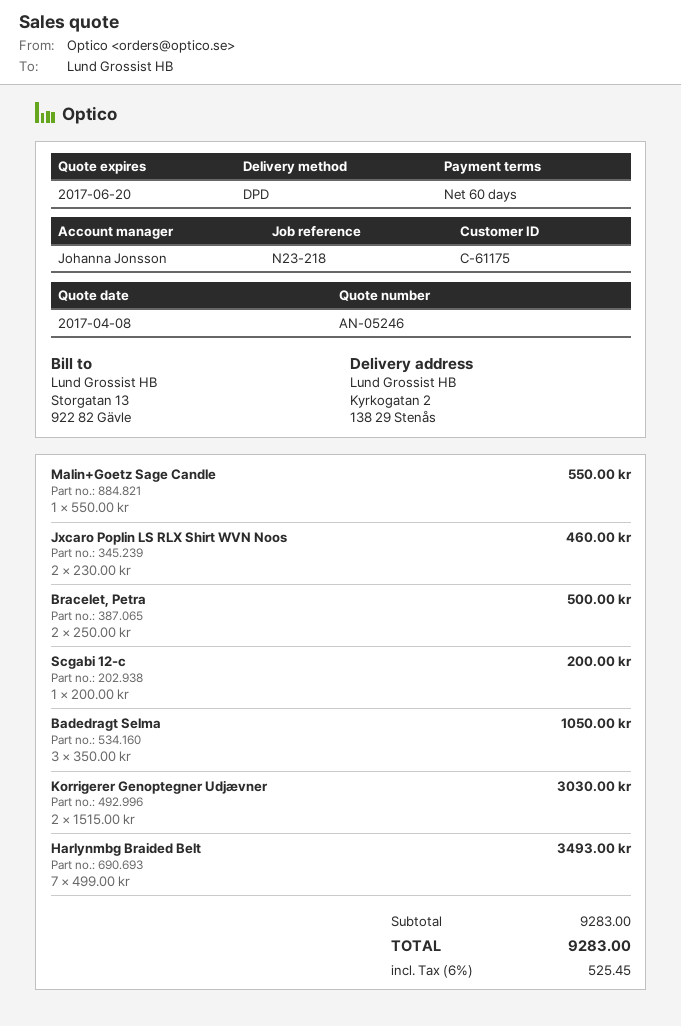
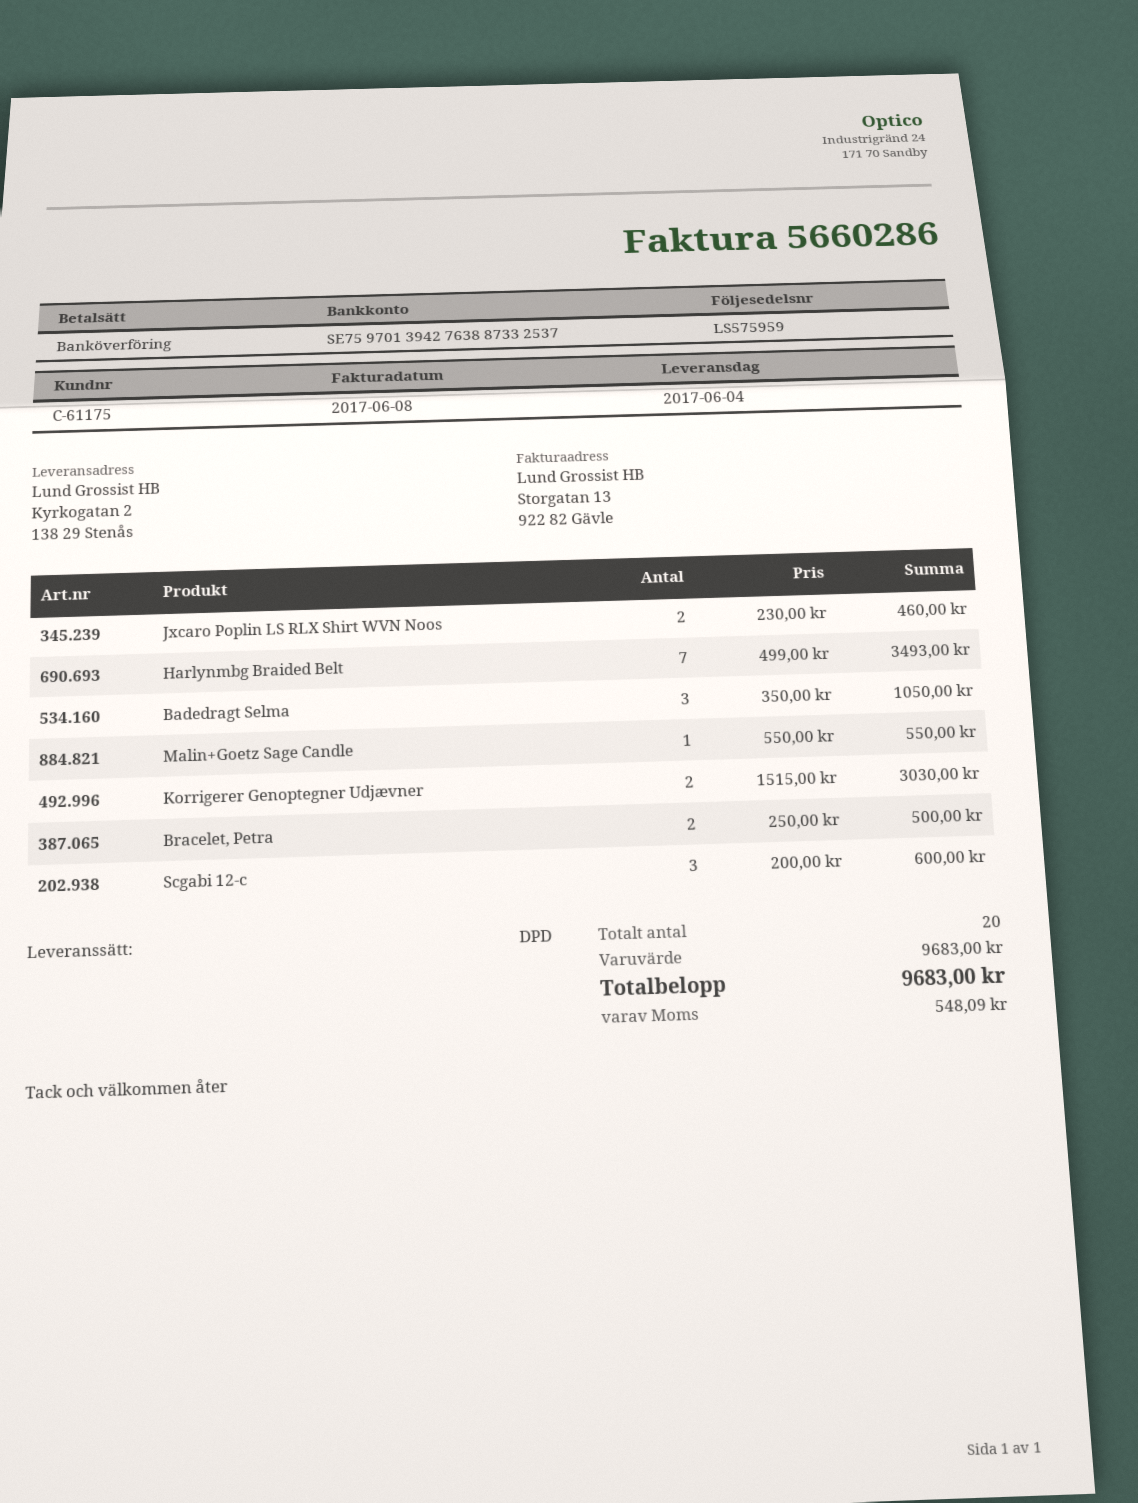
Scgabi 12-c: 1 x 200.00 = 200.00 -> 3 x 200.00 = 600.00
subtotal: 9283.00 -> 9683.00
tax: 525.45 -> 548.09
total: 9283.00 -> 9683.00

